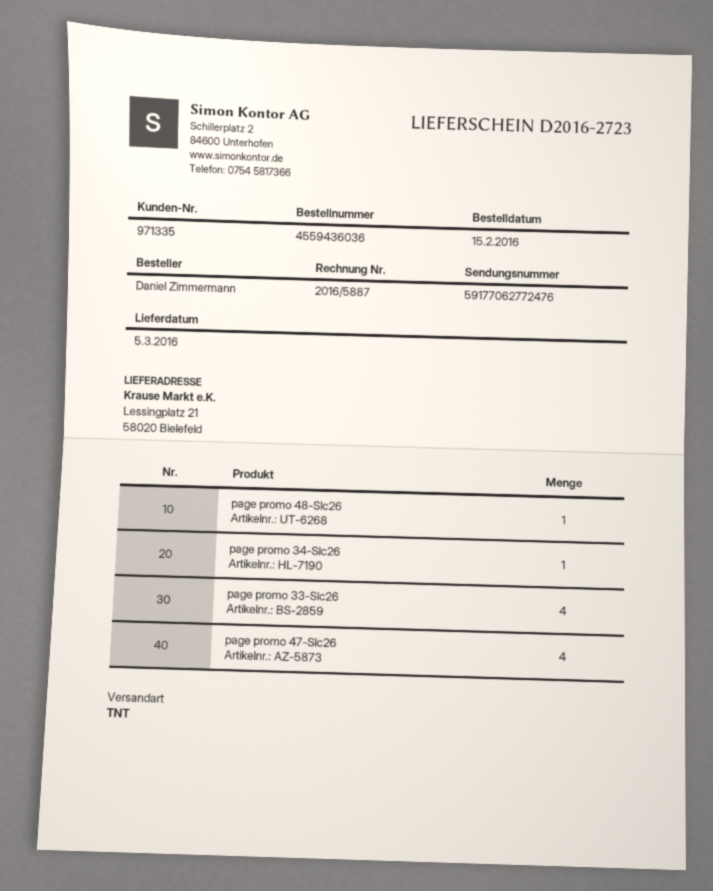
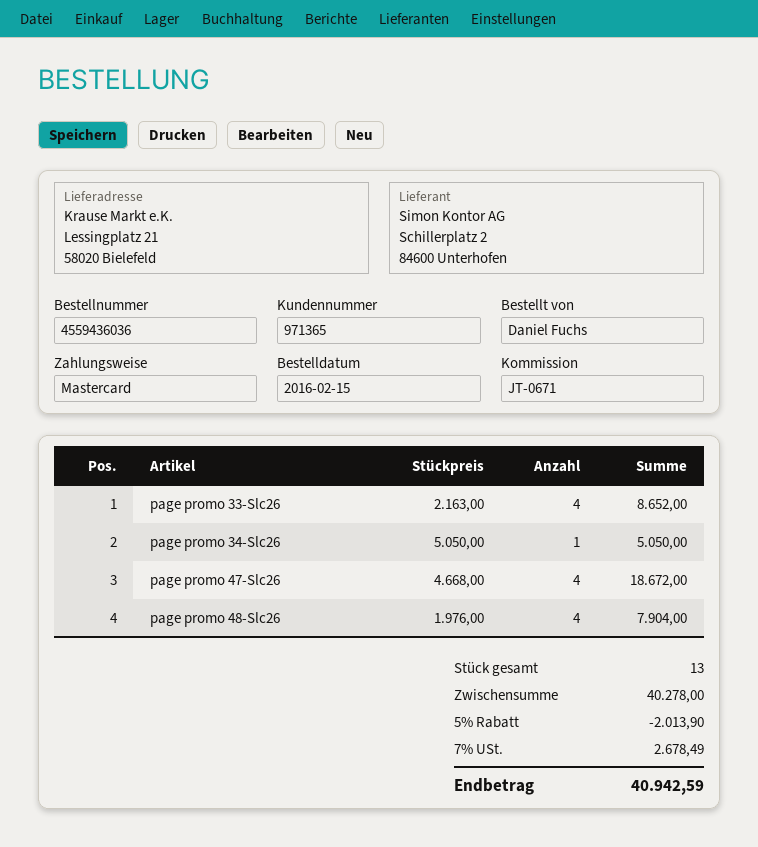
customer number: 971335 -> 971365
ordered by: Daniel Zimmermann -> Daniel Fuchs
page promo 48-Slc26: 1 -> 4

